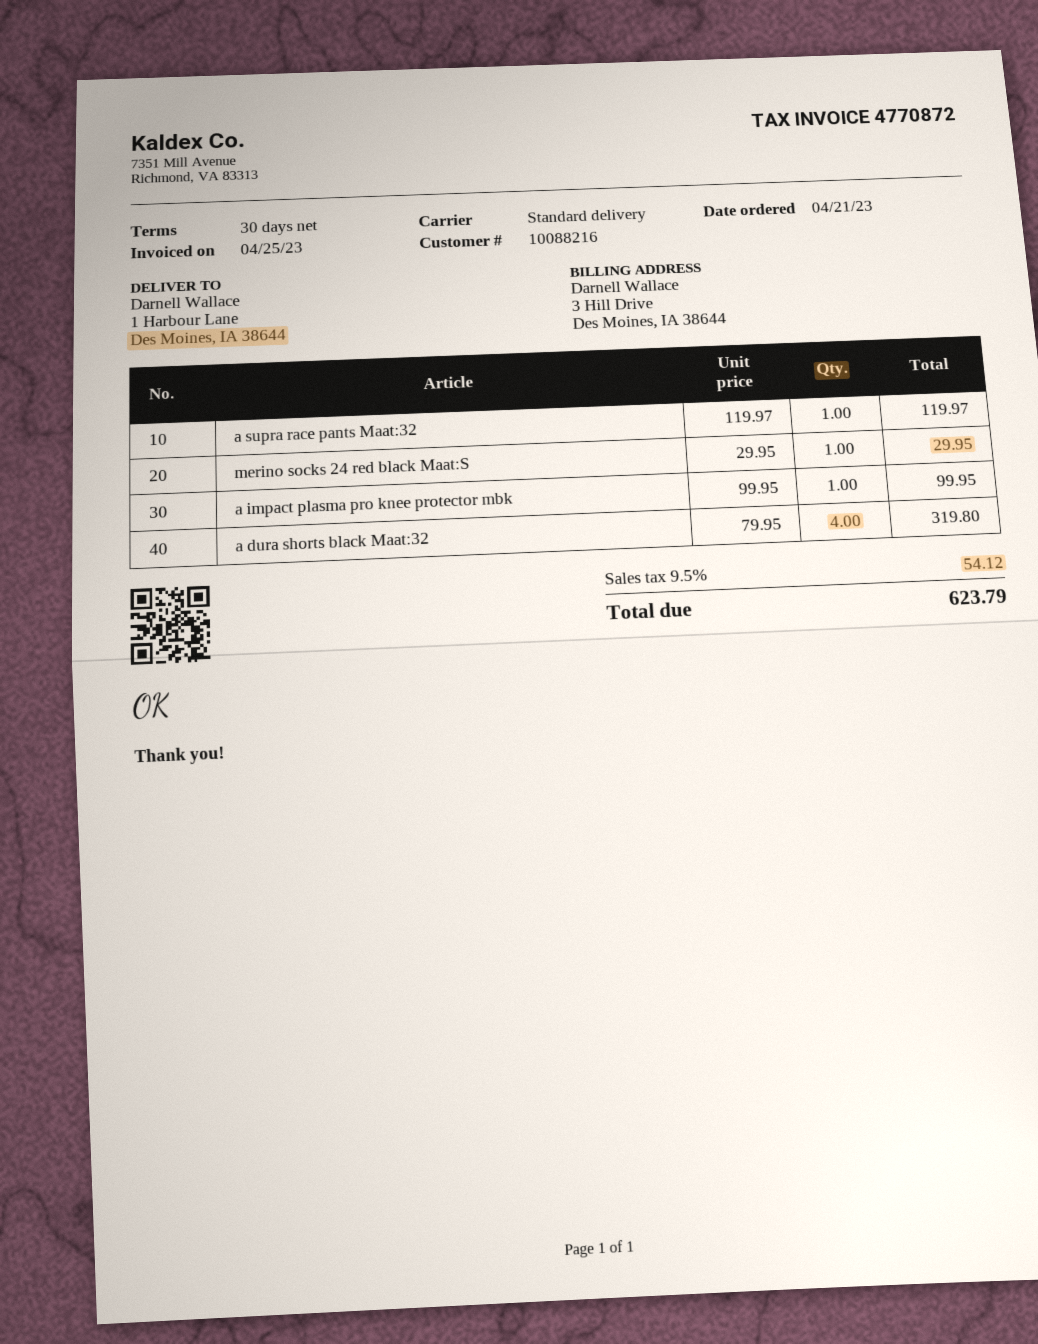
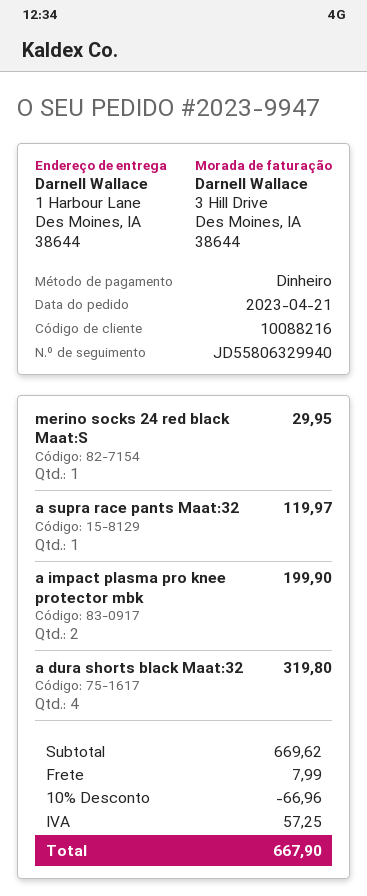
a impact plasma pro knee protector mbk: 1 for 99.95 -> 2 for 199.90
discount: none -> 10% = 66.96
shipping: none -> 7.99
tax: 54.12 -> 57.25
total: 623.79 -> 667.90

